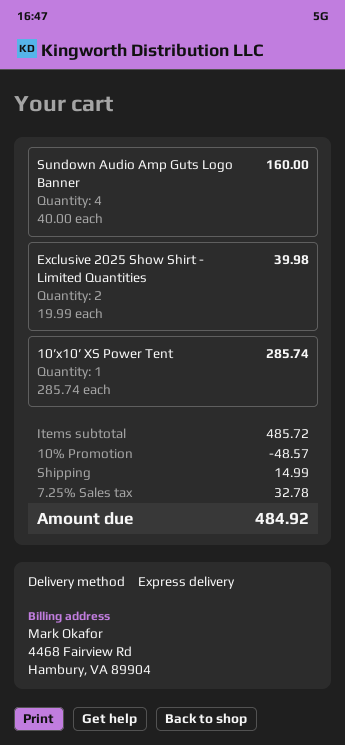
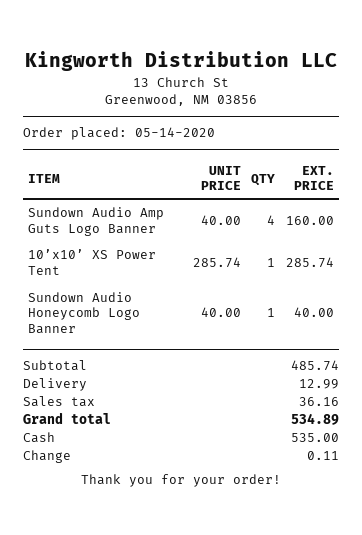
Exclusive 2025 Show Shirt - Limited Quantities: 2 x 19.99 = 39.98 -> none
Sundown Audio Honeycomb Logo Banner: none -> 1 x 40.00 = 40.00
subtotal: 485.72 -> 485.74
discount: 10% = 48.57 -> none
shipping: 14.99 -> 12.99
tax: 32.78 -> 36.16
total: 484.92 -> 534.89

